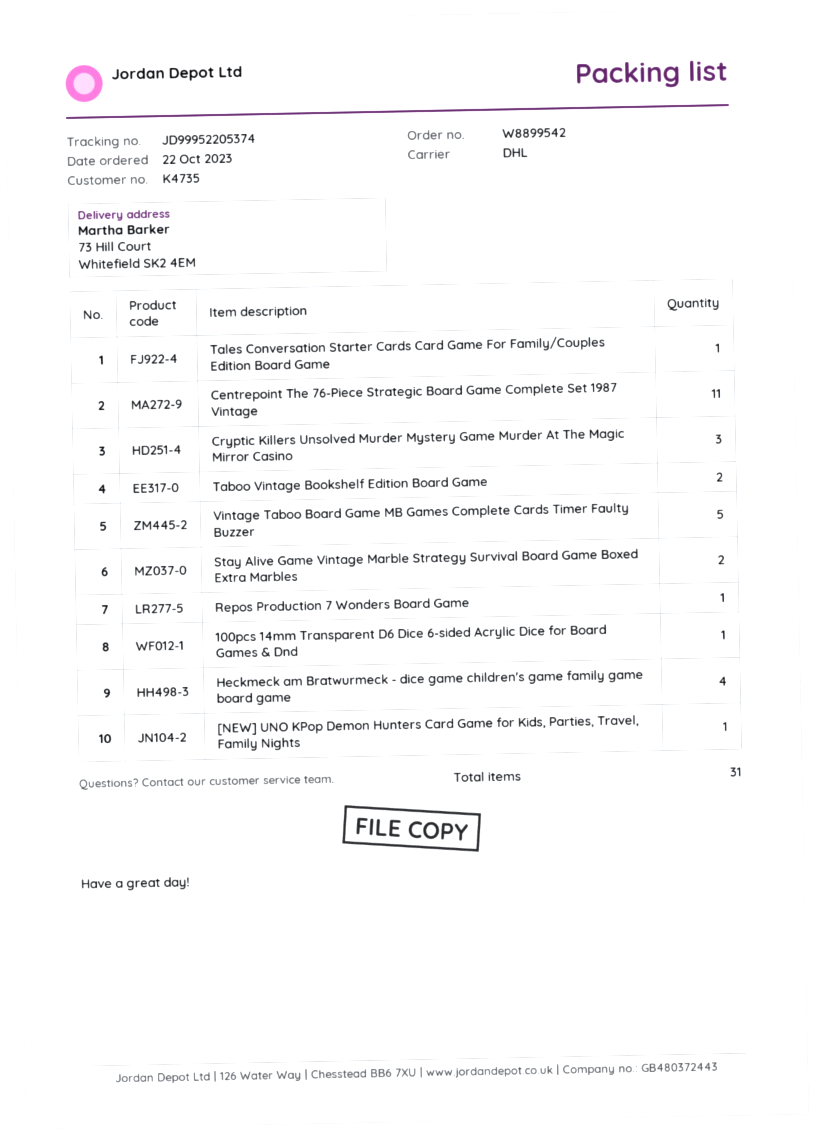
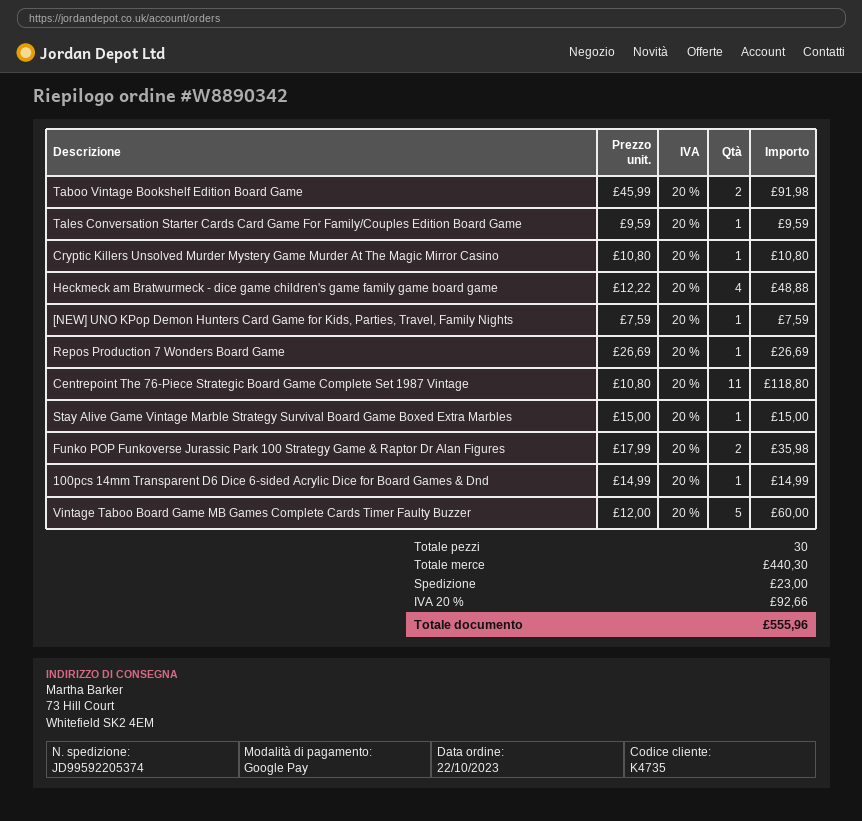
order number: W8899542 -> W8890342
tracking number: JD99952205374 -> JD99592205374
Cryptic Killers Unsolved Murder Mystery Game Murder At The Magic Mirror Casino: 3 -> 1
Stay Alive Game Vintage Marble Strategy Survival Board Game Boxed Extra Marbles: 2 -> 1
Funko POP Funkoverse Jurassic Park 100 Strategy Game & Raptor Dr Alan Figures: none -> 2
total quantity: 31 -> 30

